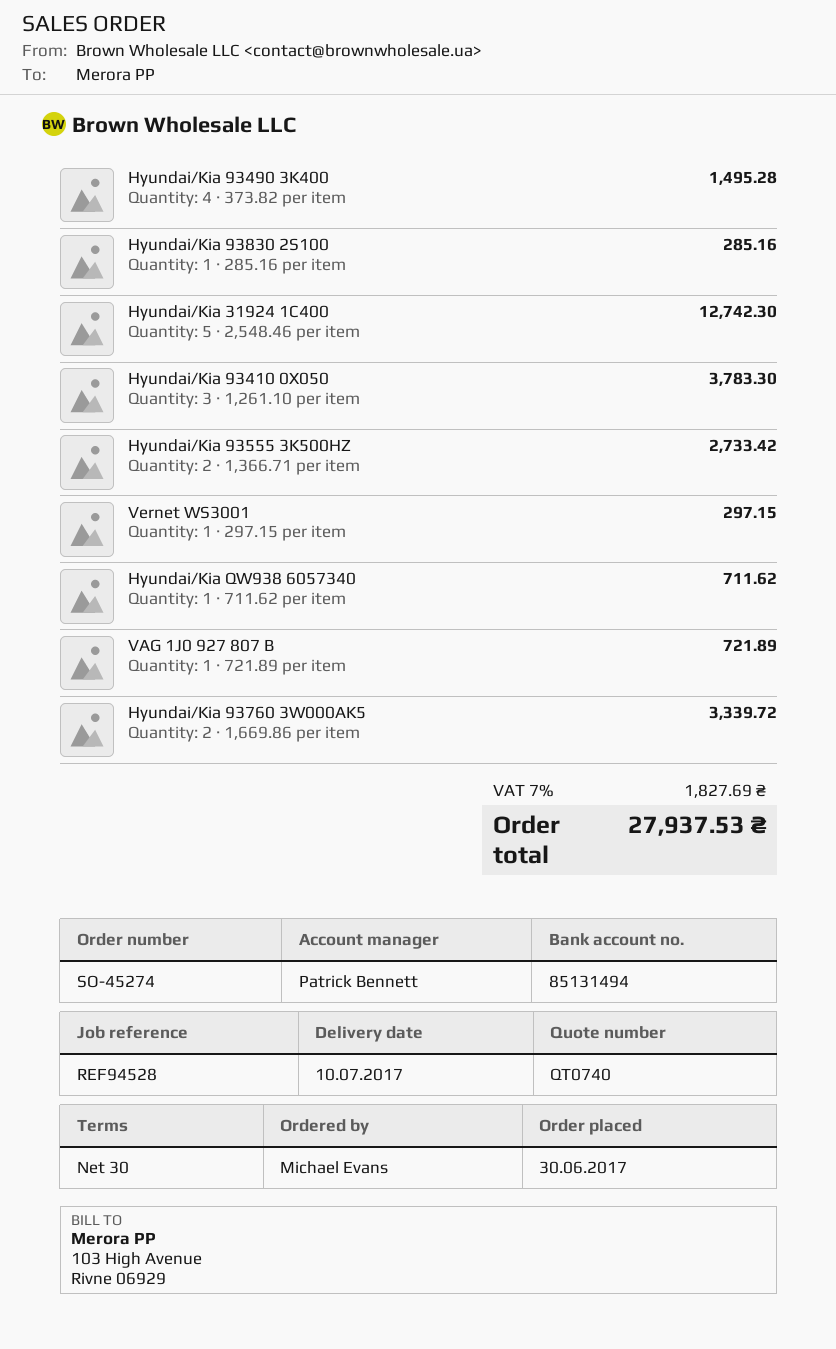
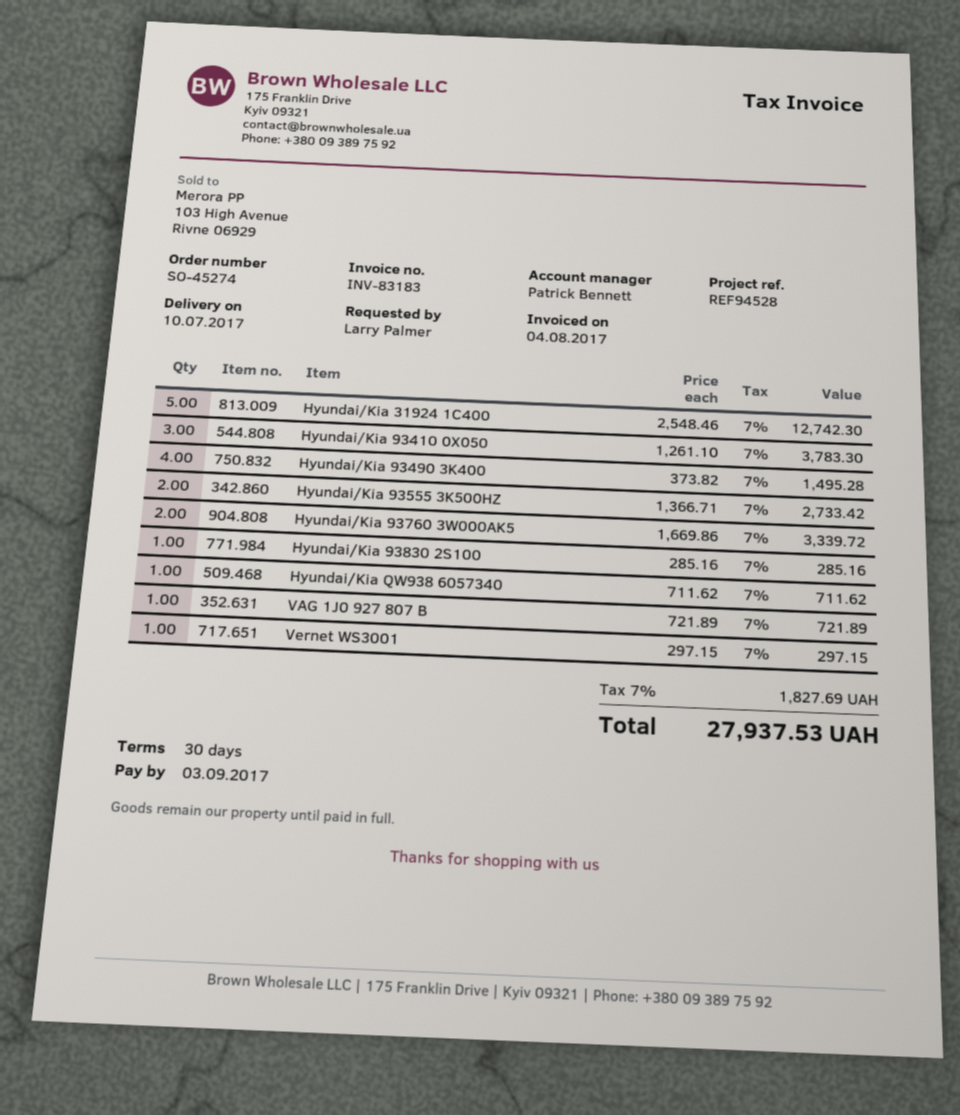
ordered by: Michael Evans -> Larry Palmer

